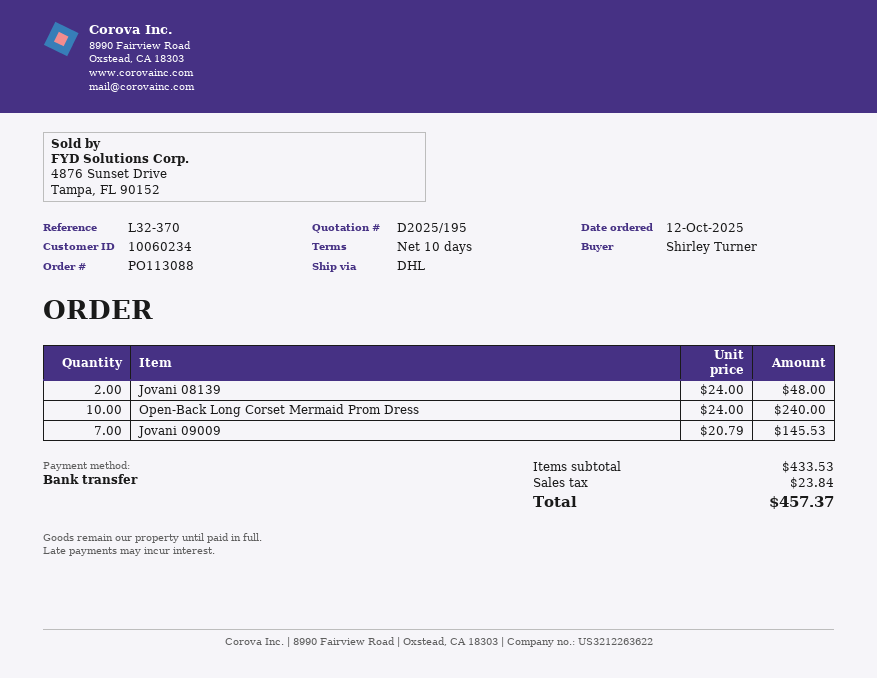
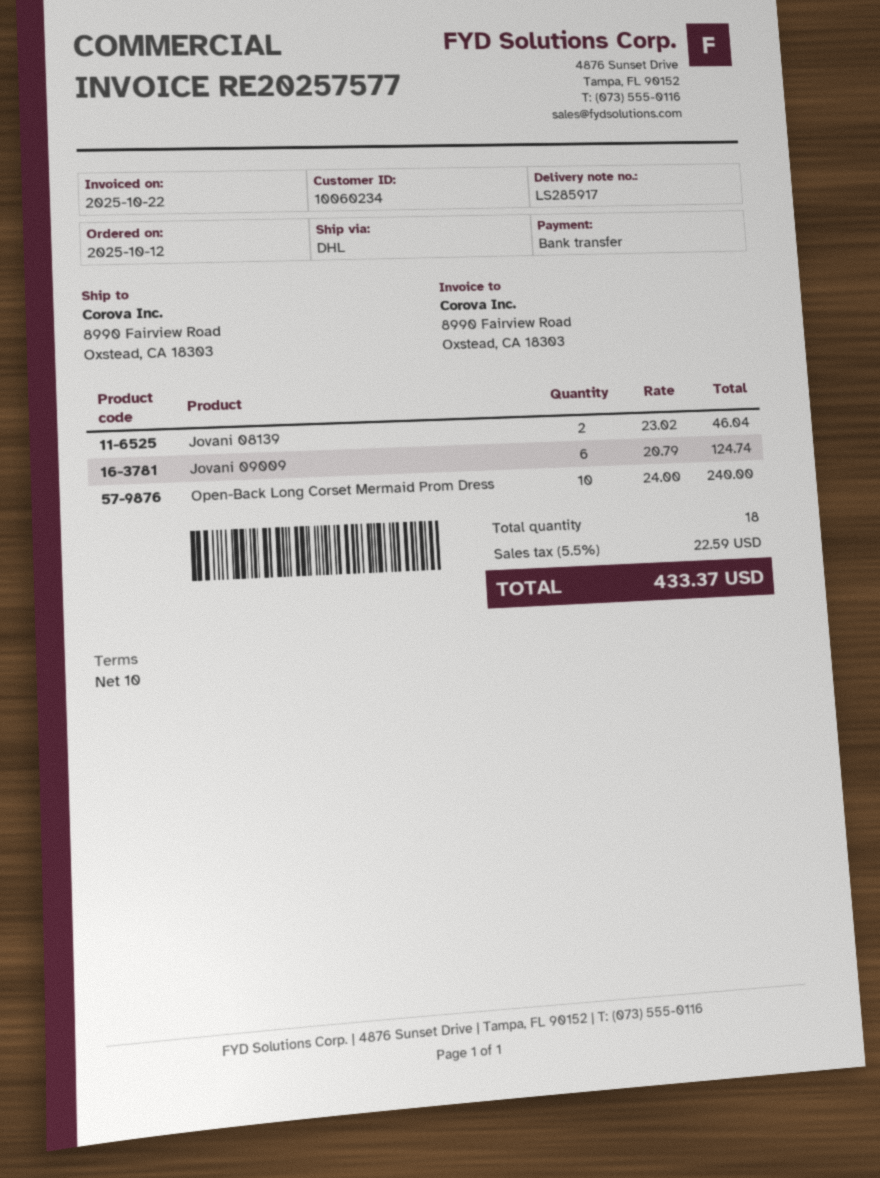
Jovani 08139: 2 x 24.00 = 48.00 -> 2 x 23.02 = 46.04
Jovani 09009: 7 x 20.79 = 145.53 -> 6 x 20.79 = 124.74
tax: 23.84 -> 22.59
total: 457.37 -> 433.37

